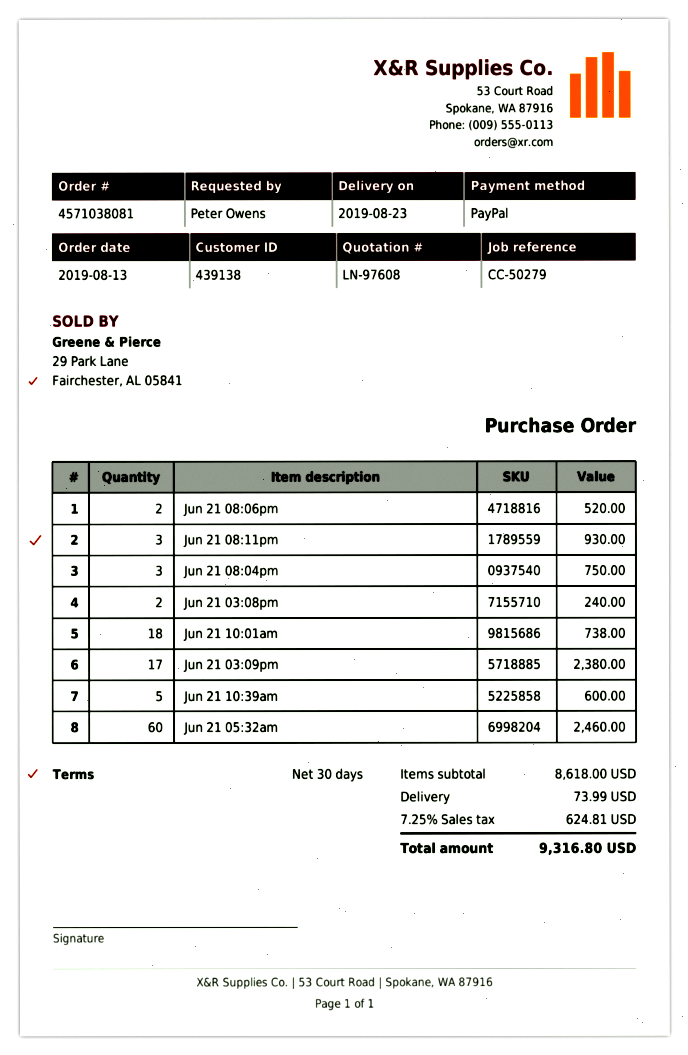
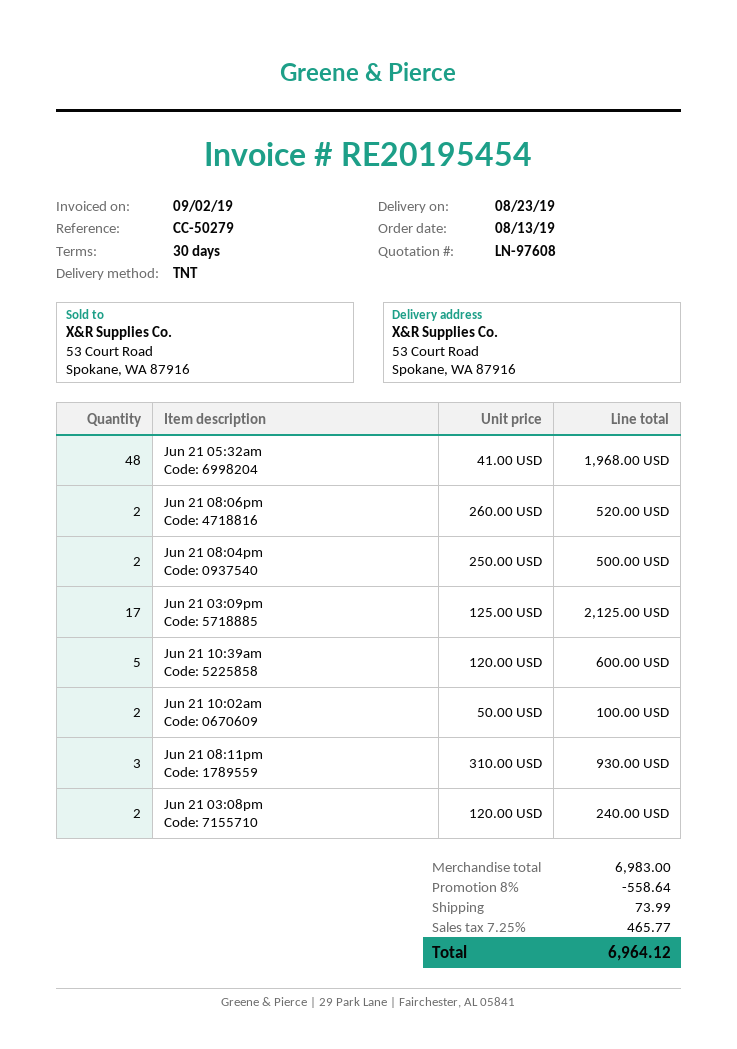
Jun 21 08:04pm: 3 for 750.00 -> 2 for 500.00
Jun 21 10:01am: 18 for 738.00 -> none
Jun 21 03:09pm: 17 for 2380.00 -> 17 for 2125.00
Jun 21 05:32am: 60 for 2460.00 -> 48 for 1968.00
Jun 21 10:02am: none -> 2 for 100.00
subtotal: 8618.00 -> 6983.00
discount: none -> 8% = 558.64
tax: 7.25% = 624.81 -> 7.25% = 465.77
total: 9316.80 -> 6964.12

